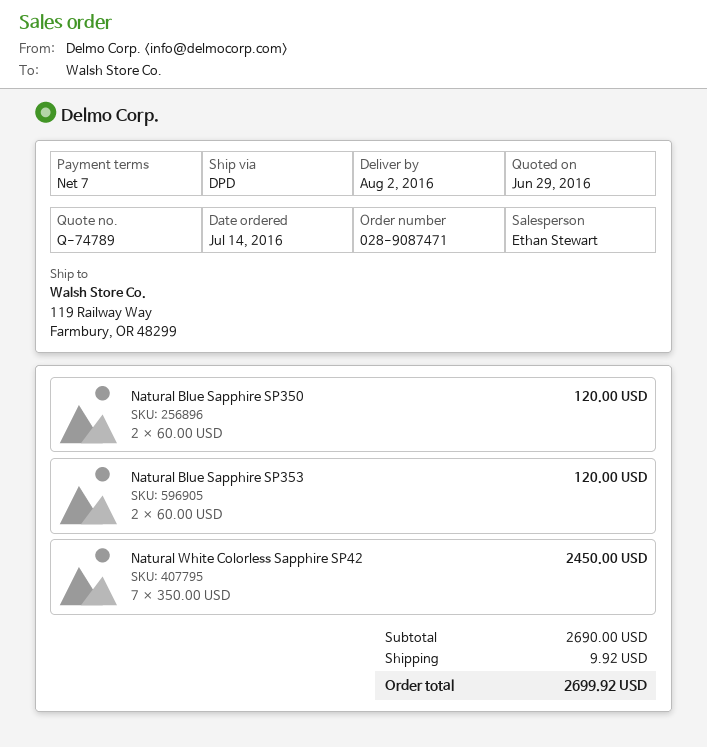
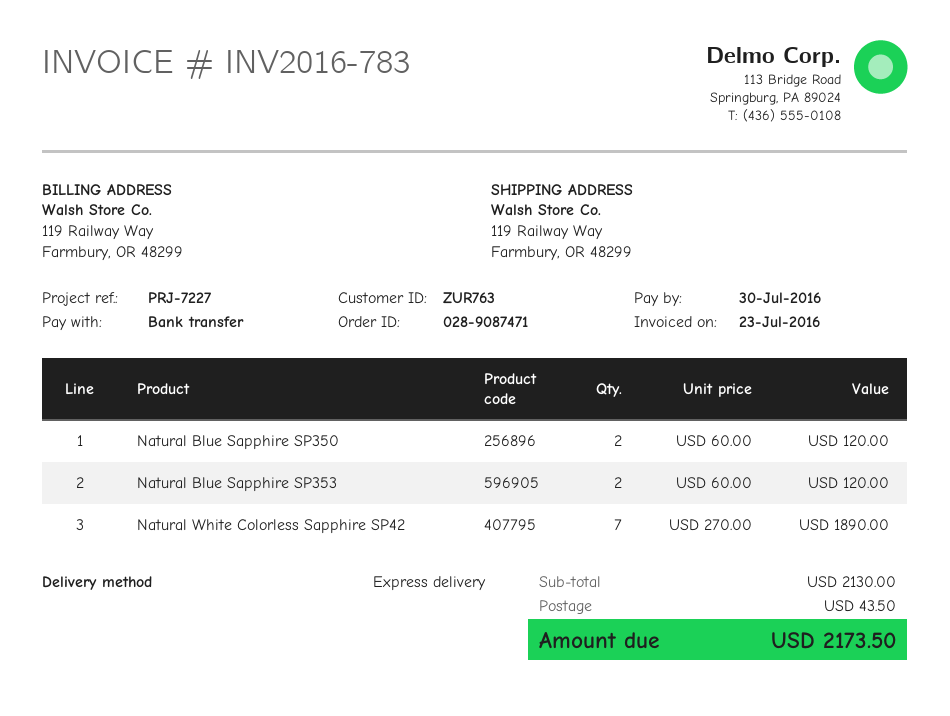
shipping method: DPD -> express
Natural White Colorless Sapphire SP42: 7 x 350.00 = 2450.00 -> 7 x 270.00 = 1890.00
subtotal: 2690.00 -> 2130.00
shipping: 9.92 -> 43.50
total: 2699.92 -> 2173.50

